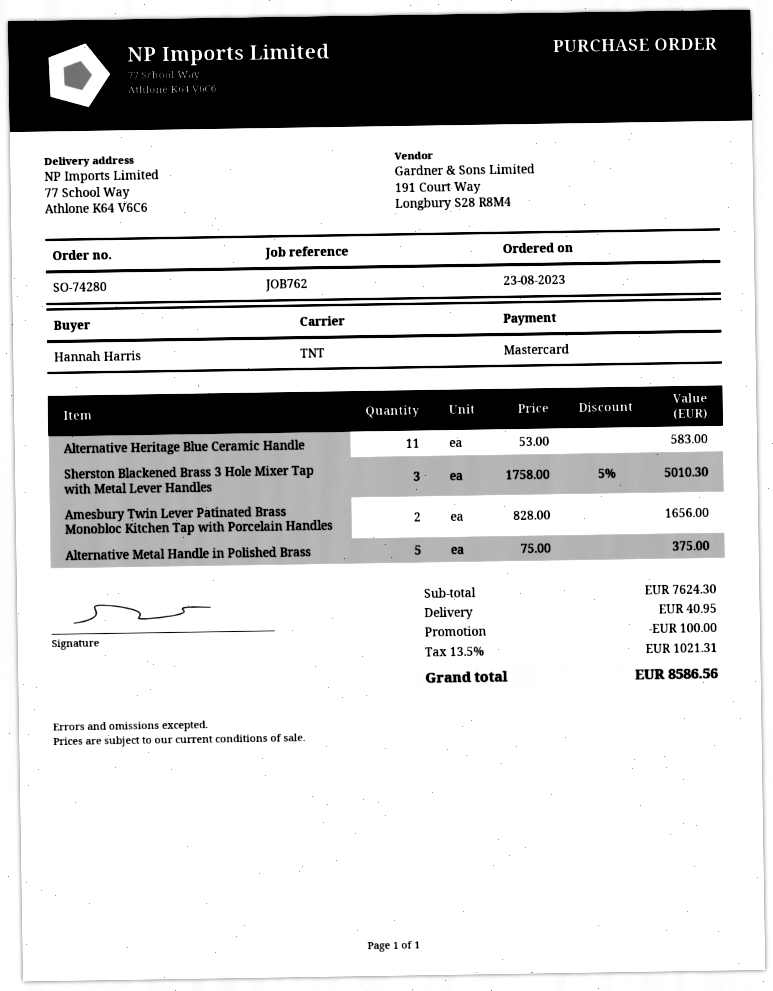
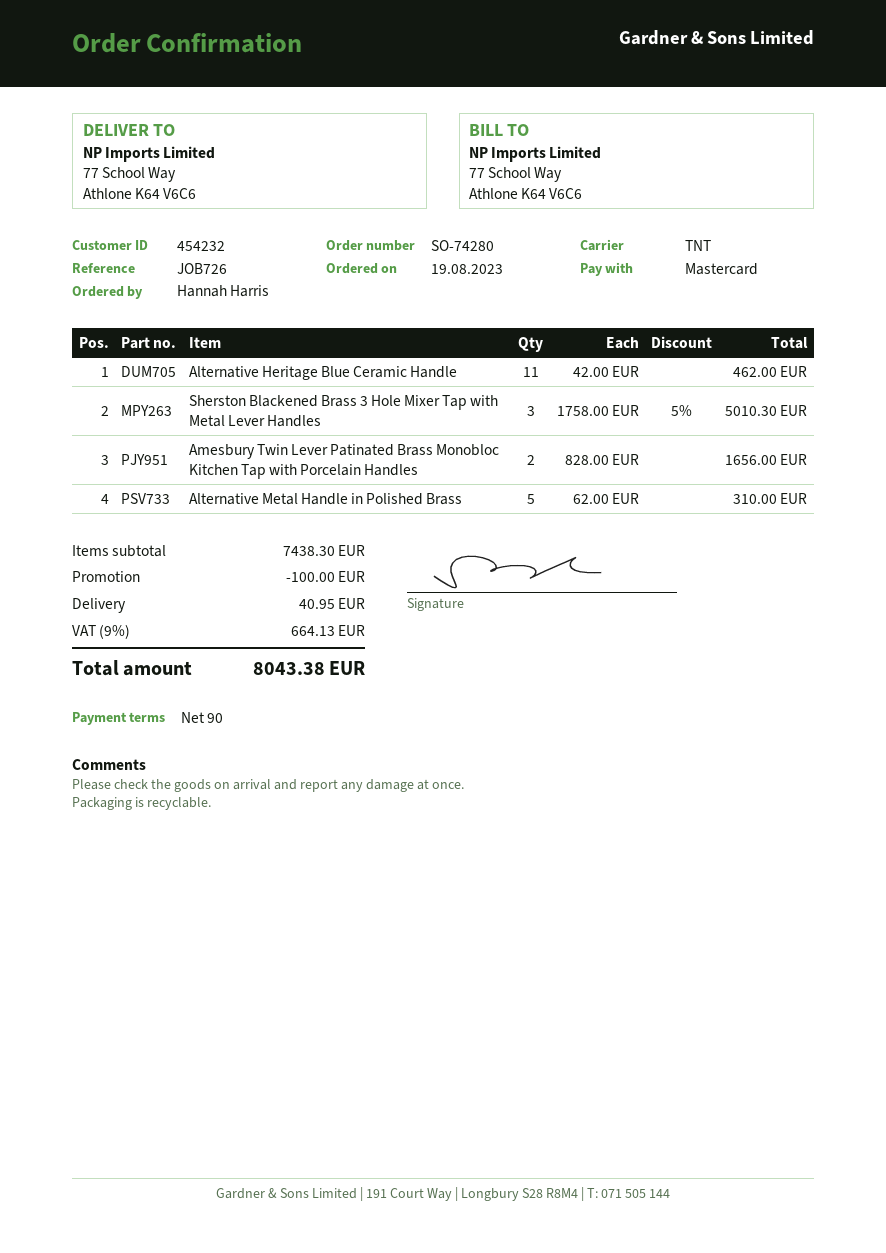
order date: 2023-08-23 -> 2023-08-19
reference: JOB762 -> JOB726
Alternative Heritage Blue Ceramic Handle: 11 x 53.00 = 583.00 -> 11 x 42.00 = 462.00
Alternative Metal Handle in Polished Brass: 5 x 75.00 = 375.00 -> 5 x 62.00 = 310.00
subtotal: 7624.30 -> 7438.30
tax: 13.5% = 1021.31 -> 9% = 664.13
total: 8586.56 -> 8043.38

